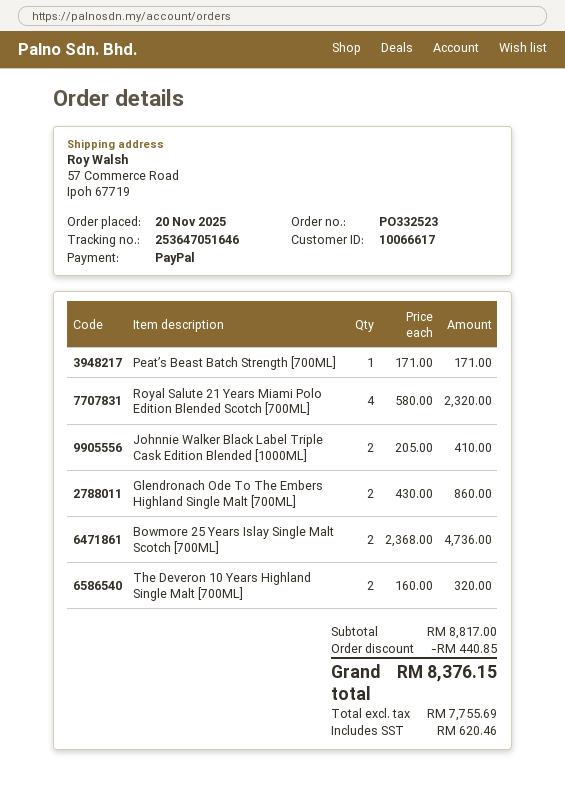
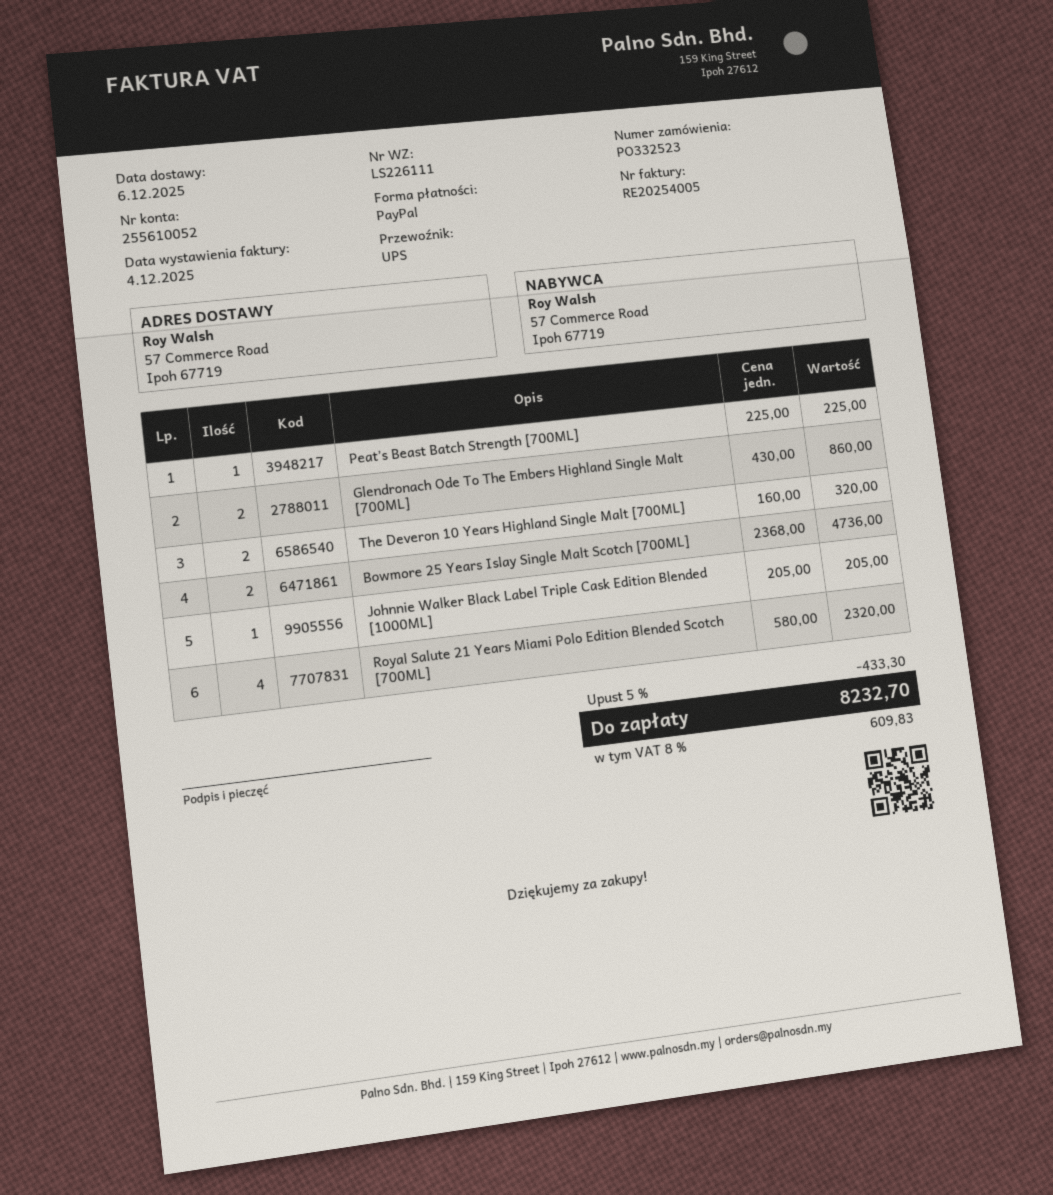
Peat’s Beast Batch Strength [700ML]: 1 x 171.00 = 171.00 -> 1 x 225.00 = 225.00
Johnnie Walker Black Label Triple Cask Edition Blended [1000ML]: 2 x 205.00 = 410.00 -> 1 x 205.00 = 205.00
discount: 440.85 -> 433.30
tax: 620.46 -> 609.83
total: 8376.15 -> 8232.70

